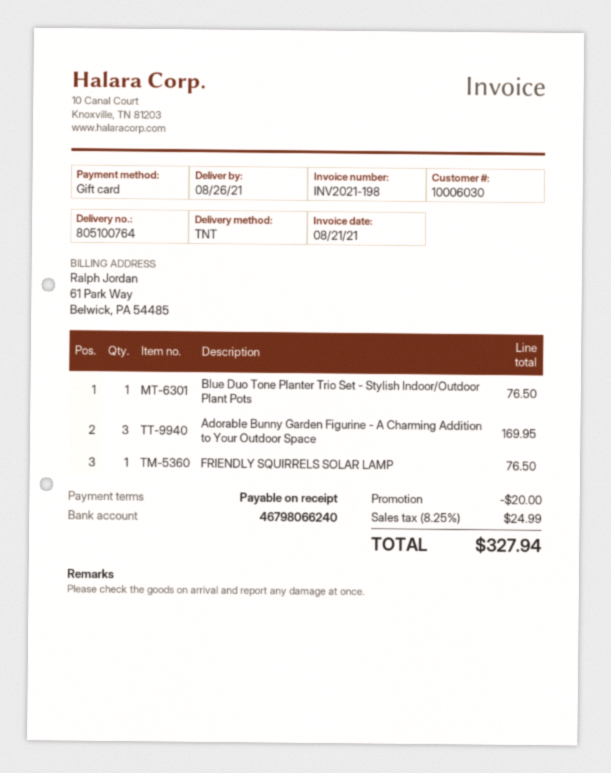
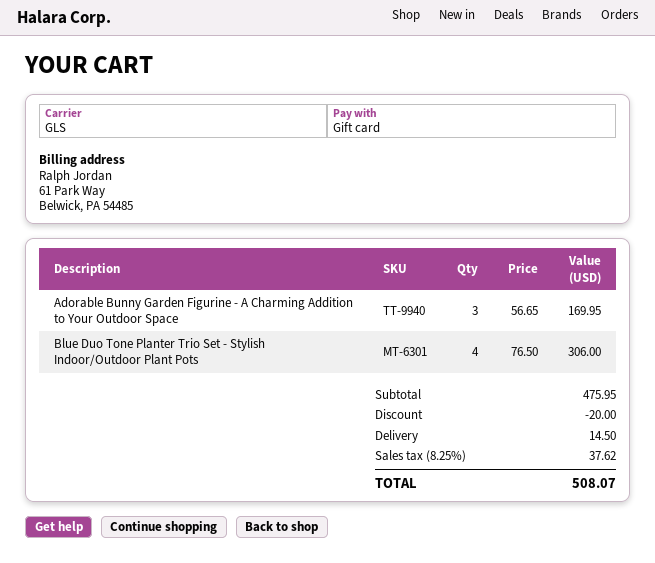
shipping method: TNT -> GLS
Blue Duo Tone Planter Trio Set - Stylish Indoor/Outdoor Plant Pots: 1 for 76.50 -> 4 for 306.00
FRIENDLY SQUIRRELS SOLAR LAMP: 1 for 76.50 -> none
shipping: none -> 14.50
tax: 8.25% = 24.99 -> 8.25% = 37.62
total: 327.94 -> 508.07

